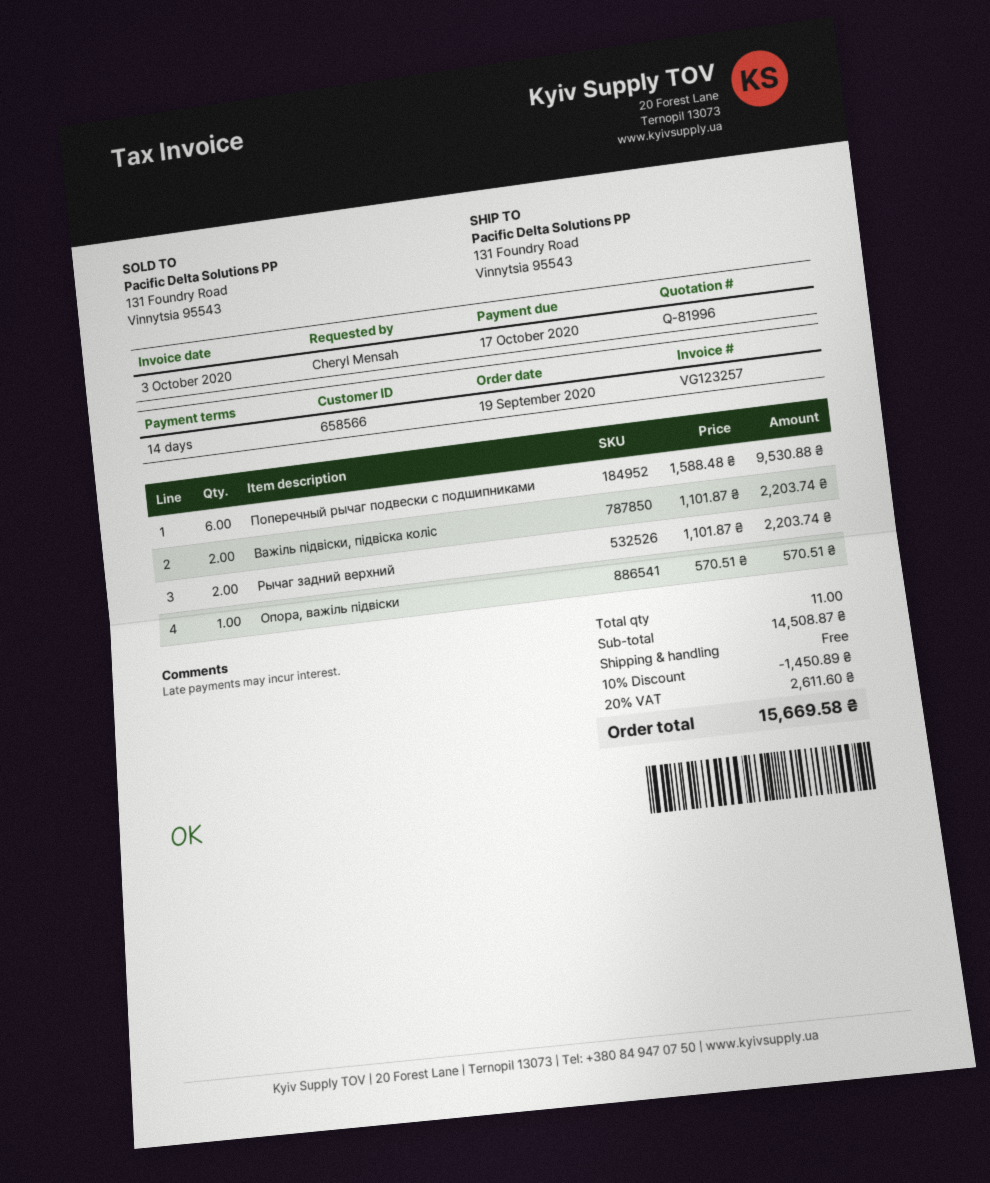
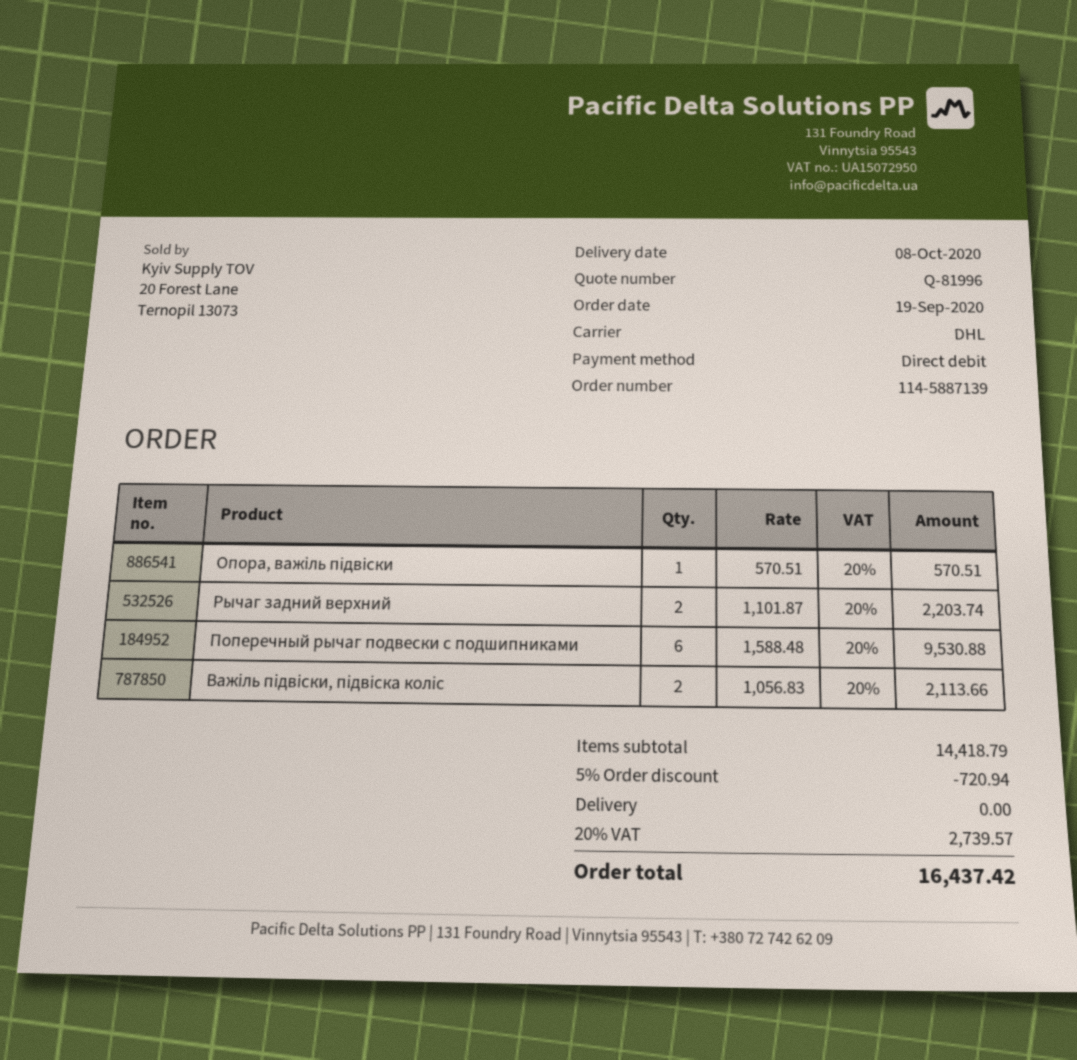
Важіль підвіски, підвіска коліс: 2 x 1101.87 = 2203.74 -> 2 x 1056.83 = 2113.66
subtotal: 14508.87 -> 14418.79
discount: 10% = 1450.89 -> 5% = 720.94
tax: 20% = 2611.60 -> 20% = 2739.57
total: 15669.58 -> 16437.42

